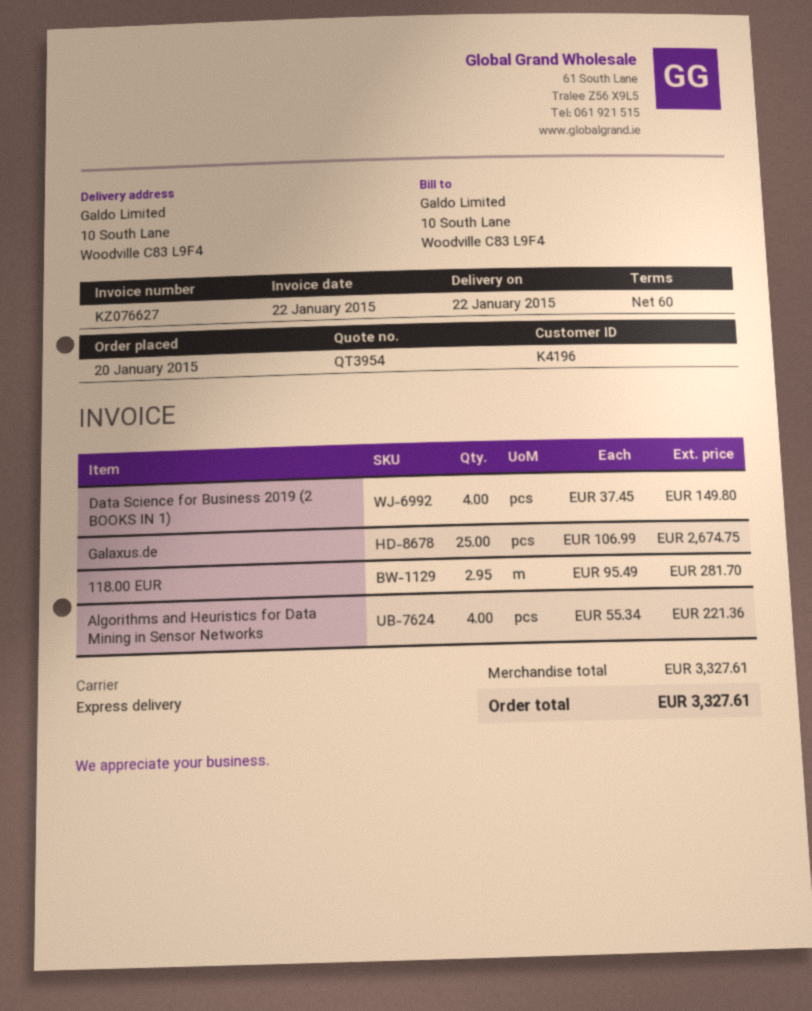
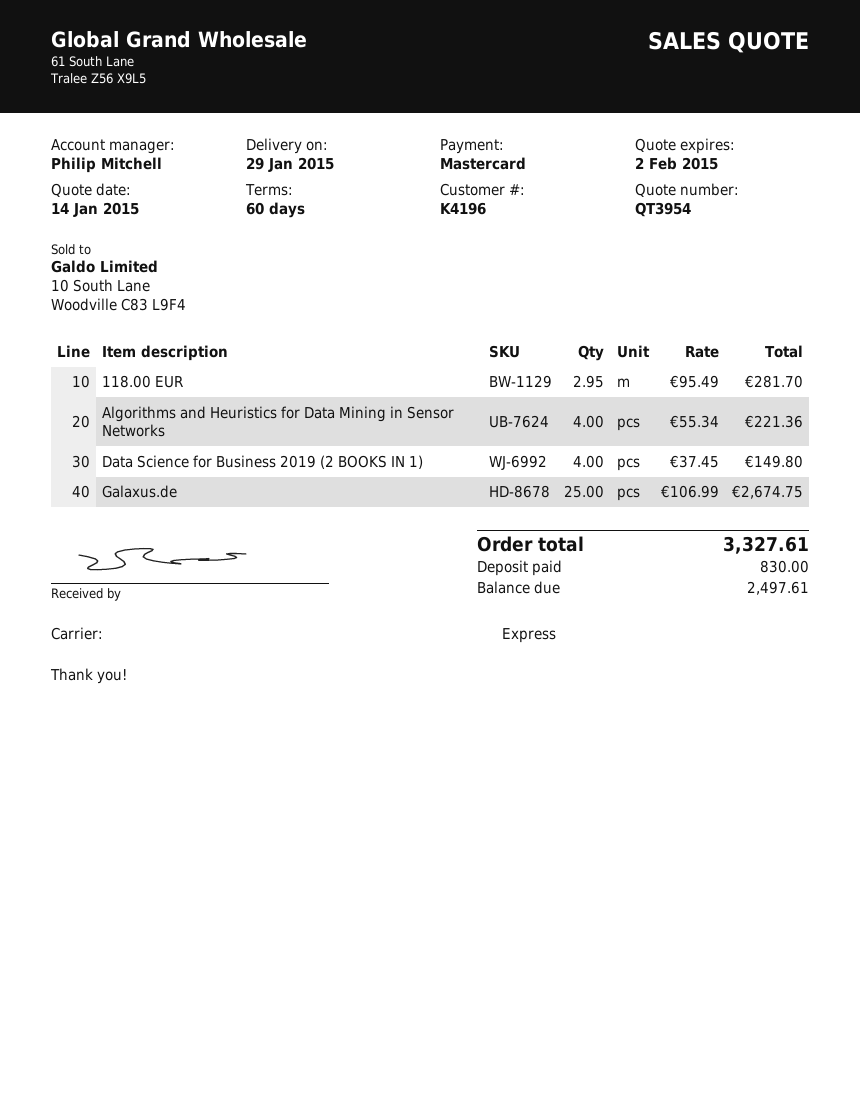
delivery date: 2015-01-22 -> 2015-01-29

